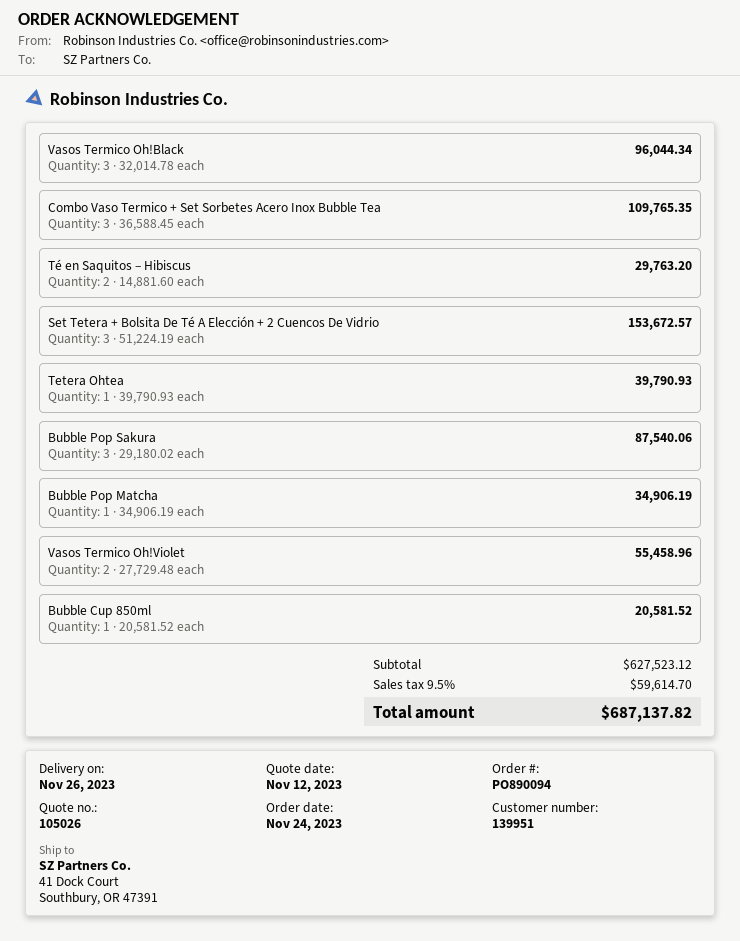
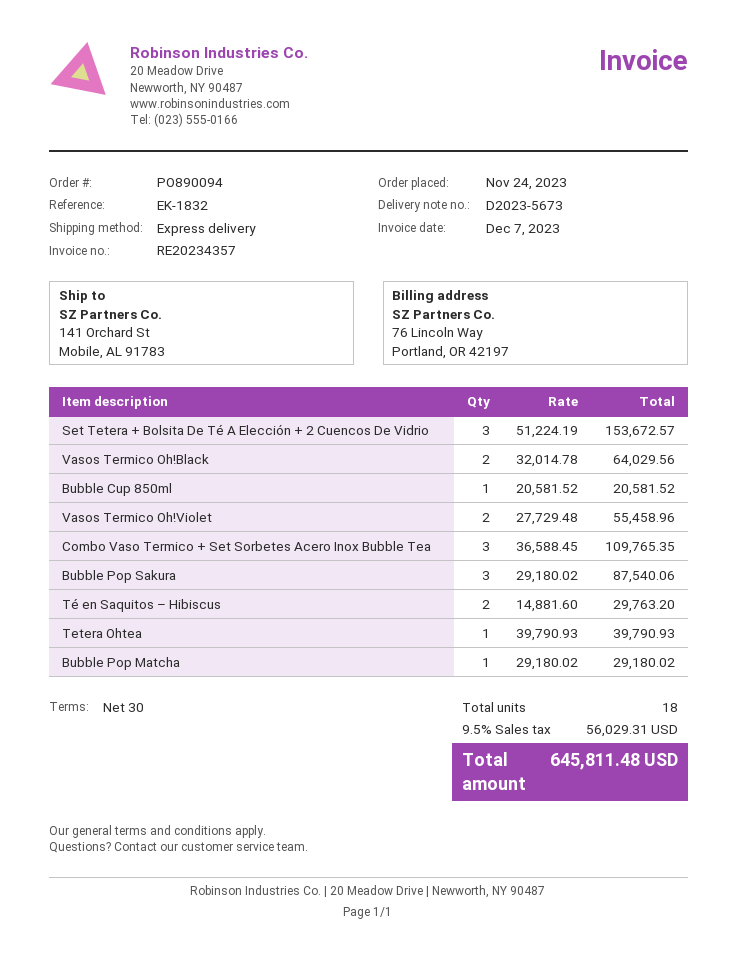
ship to: 41 Dock Court, Southbury, OR 47391 -> 141 Orchard St, Mobile, AL 91783
Vasos Termico Oh!Black: 3 x 32014.78 = 96044.34 -> 2 x 32014.78 = 64029.56
Bubble Pop Matcha: 1 x 34906.19 = 34906.19 -> 1 x 29180.02 = 29180.02
tax: 9.5% = 59614.70 -> 9.5% = 56029.31
total: 687137.82 -> 645811.48

